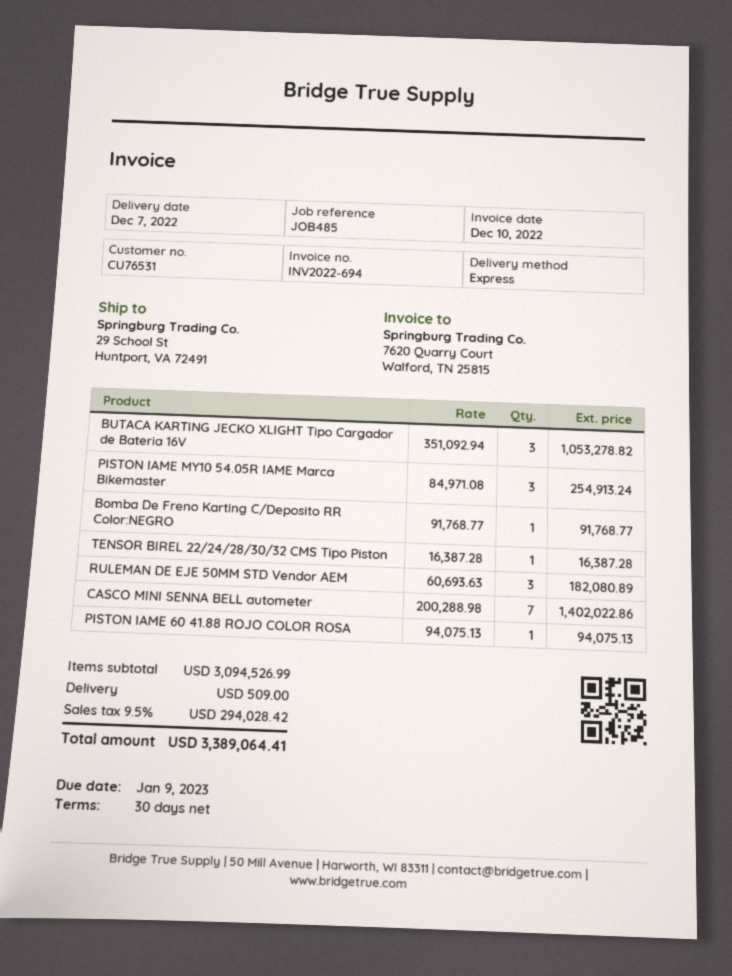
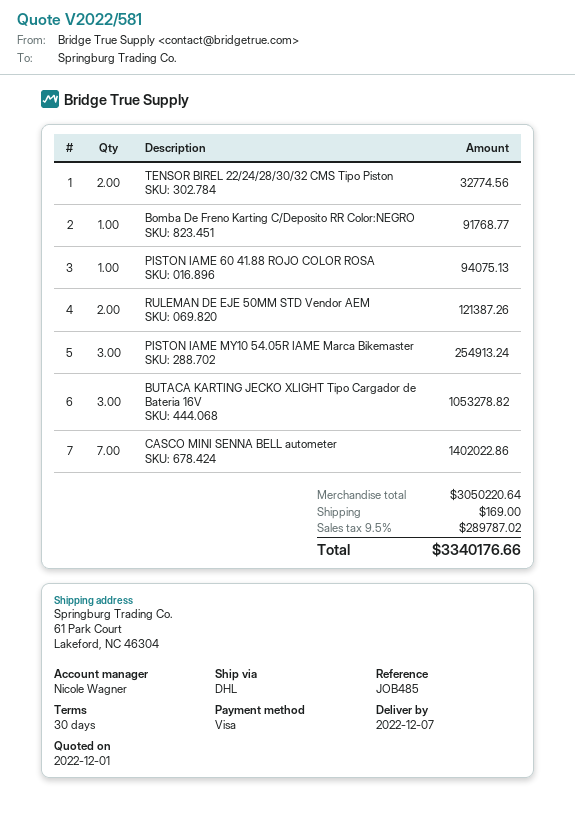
shipping method: express -> DHL
ship to: 29 School St, Huntport, VA 72491 -> 61 Park Court, Lakeford, NC 46304
TENSOR BIREL 22/24/28/30/32 CMS Tipo Piston: 1 for 16387.28 -> 2 for 32774.56
RULEMAN DE EJE 50MM STD Vendor AEM: 3 for 182080.89 -> 2 for 121387.26
subtotal: 3094526.99 -> 3050220.64
shipping: 509.00 -> 169.00
tax: 9.5% = 294028.42 -> 9.5% = 289787.02
total: 3389064.41 -> 3340176.66

